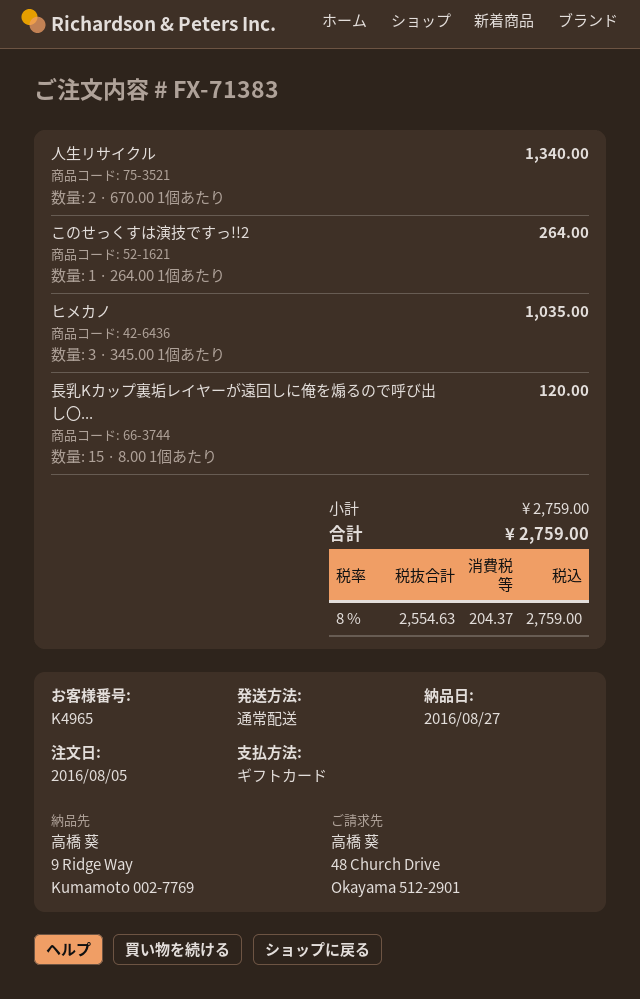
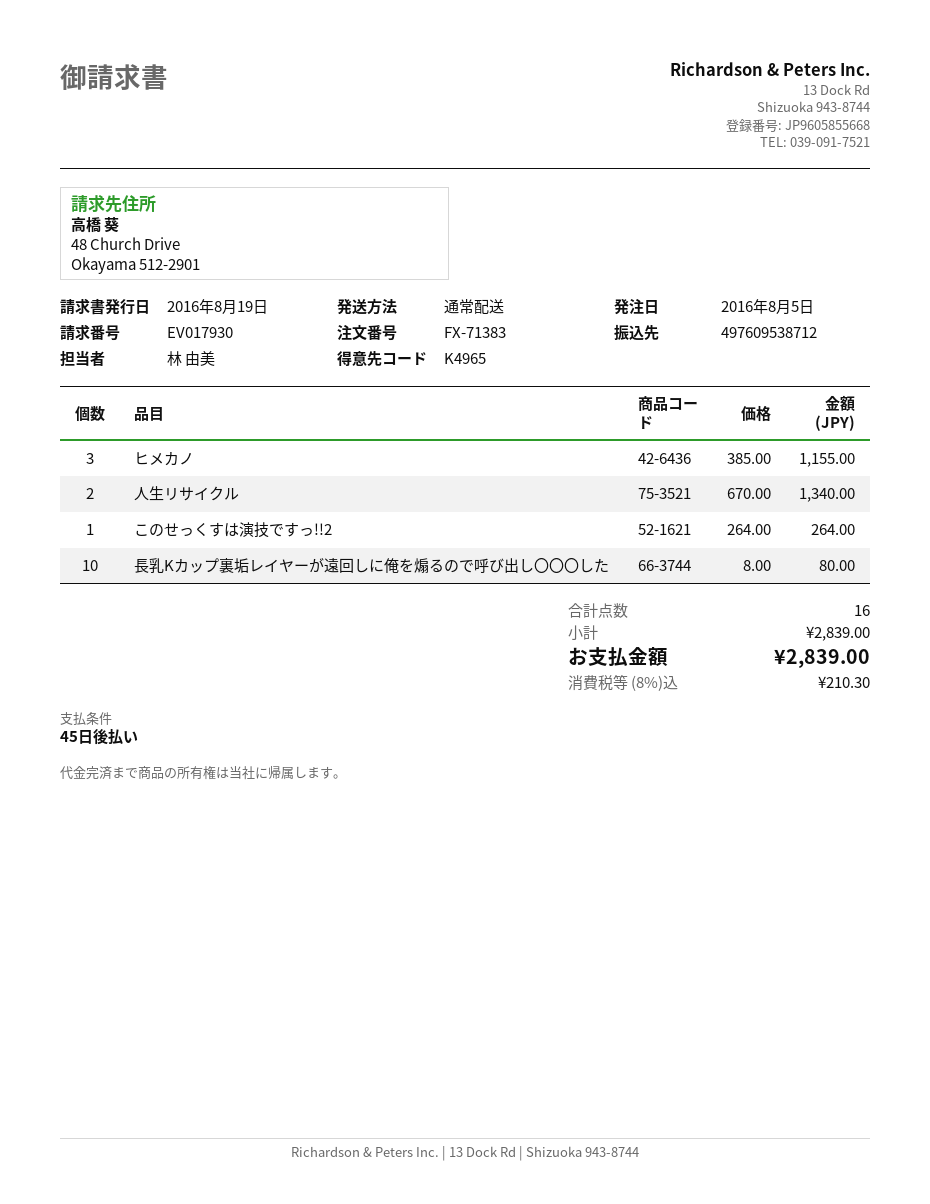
ヒメカノ: 3 x 345.00 = 1035.00 -> 3 x 385.00 = 1155.00
長乳Kカップ裏垢レイヤーが遠回しに俺を煽るので呼び出し〇...: 15 x 8.00 = 120.00 -> 10 x 8.00 = 80.00
subtotal: 2759.00 -> 2839.00
tax: 8% = 204.37 -> 8% = 210.30
total: 2759.00 -> 2839.00

